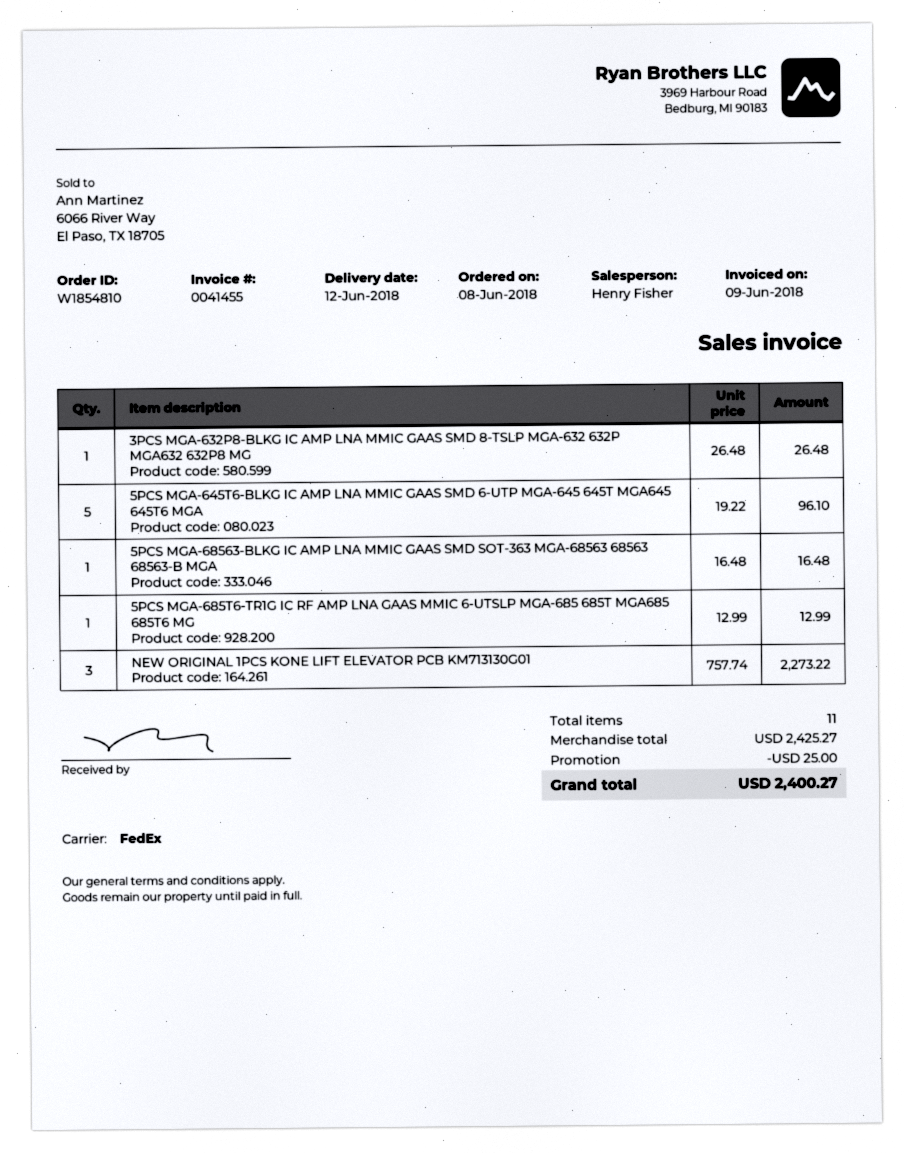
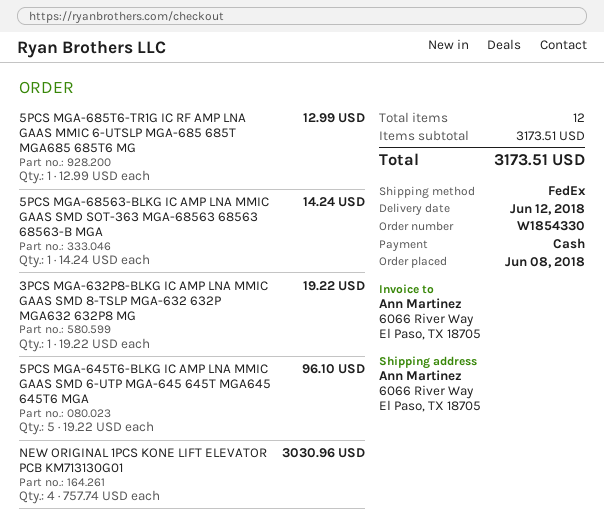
order number: W1854810 -> W1854330
3PCS MGA-632P8-BLKG IC AMP LNA MMIC GAAS SMD 8-TSLP MGA-632 632P MGA632 632P8 MG: 1 x 26.48 = 26.48 -> 1 x 19.22 = 19.22
5PCS MGA-68563-BLKG IC AMP LNA MMIC GAAS SMD SOT-363 MGA-68563 68563 68563-B MGA: 1 x 16.48 = 16.48 -> 1 x 14.24 = 14.24
NEW ORIGINAL 1PCS KONE LIFT ELEVATOR PCB KM713130G01: 3 x 757.74 = 2273.22 -> 4 x 757.74 = 3030.96
total quantity: 11 -> 12
subtotal: 2425.27 -> 3173.51
discount: 25.00 -> none
total: 2400.27 -> 3173.51

